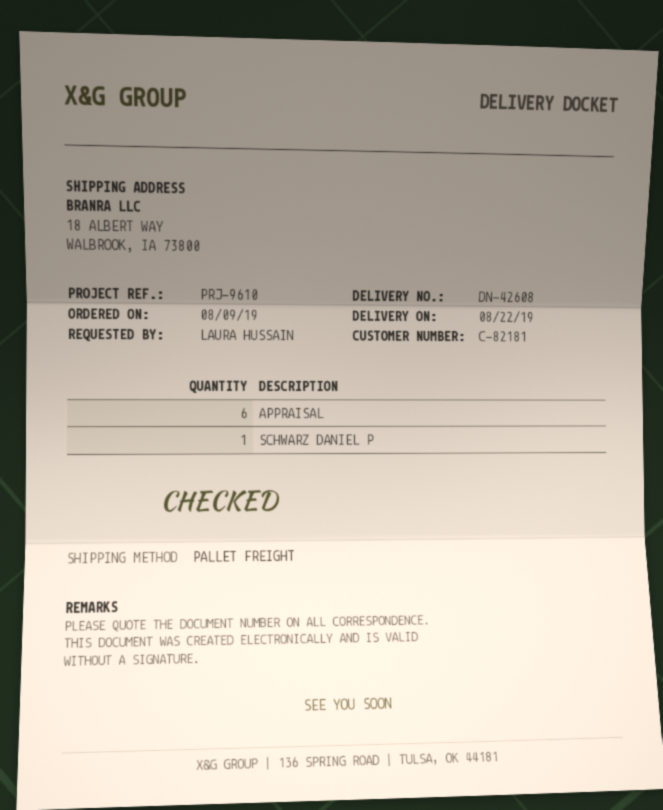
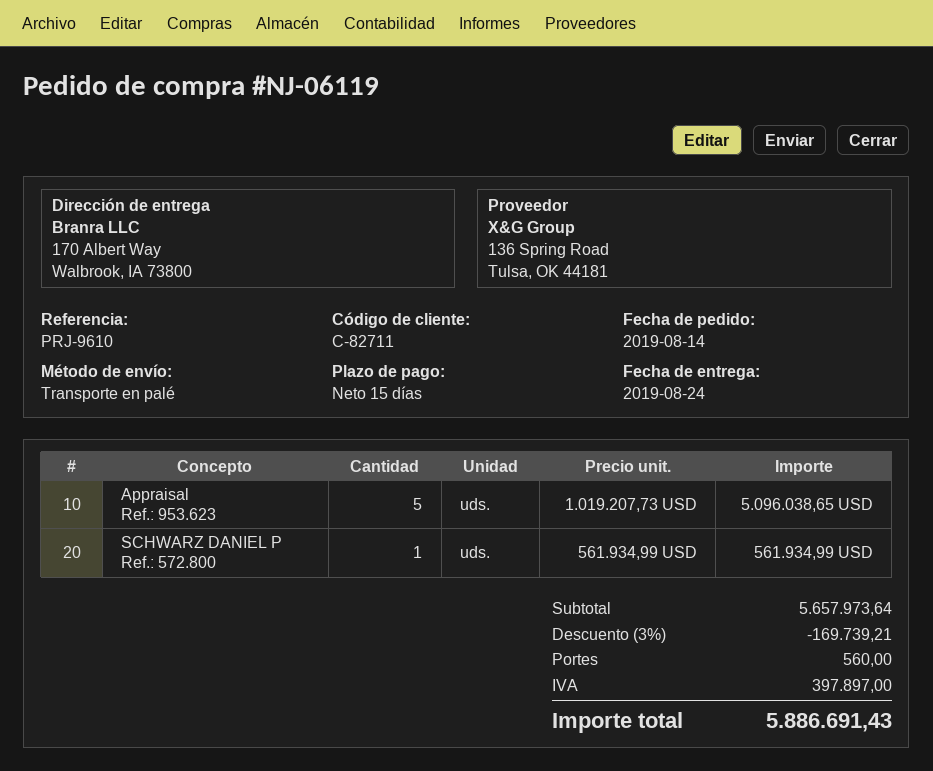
order date: 2019-08-09 -> 2019-08-14
delivery date: 2019-08-22 -> 2019-08-24
customer number: C-82181 -> C-82711
ship to: 18 ALBERT WAY, WALBROOK, IA 73800 -> 170 Albert Way, Walbrook, IA 73800
APPRAISAL: 6 -> 5

